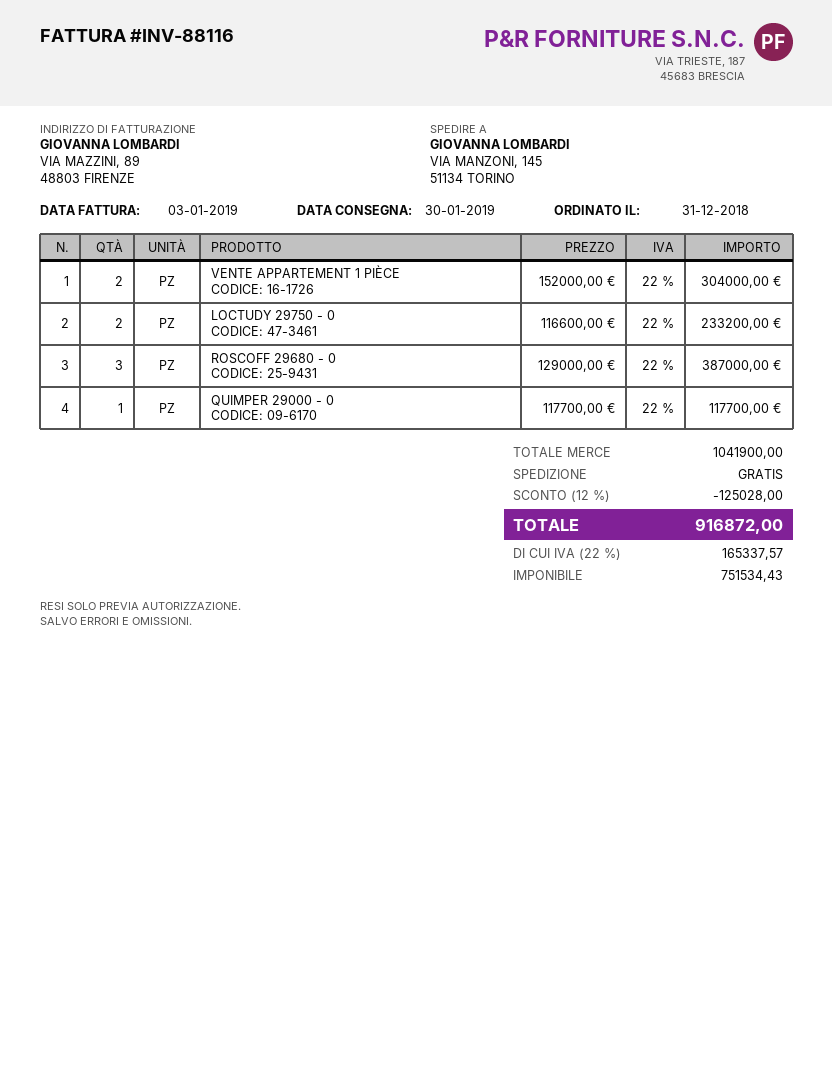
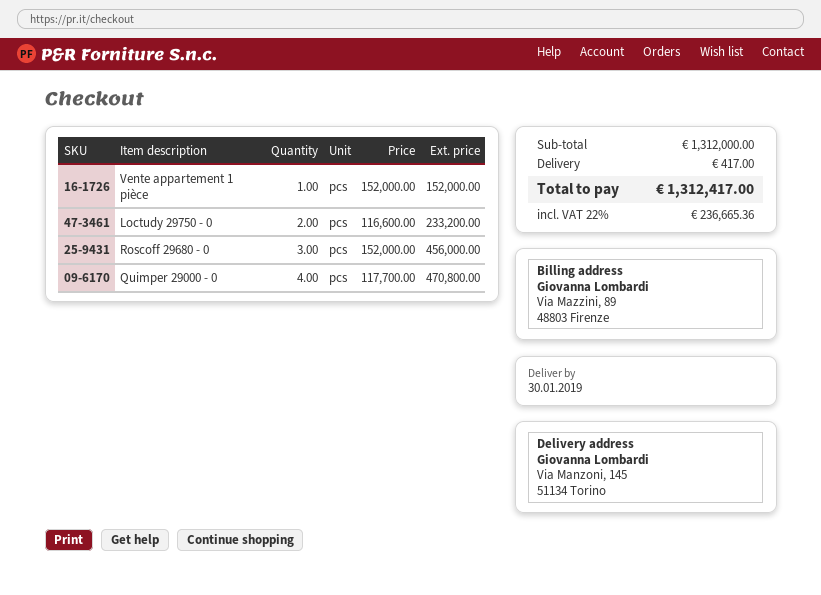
VENTE APPARTEMENT 1 PIÈCE: 2 x 152000.00 = 304000.00 -> 1 x 152000.00 = 152000.00
ROSCOFF 29680 - 0: 3 x 129000.00 = 387000.00 -> 3 x 152000.00 = 456000.00
QUIMPER 29000 - 0: 1 x 117700.00 = 117700.00 -> 4 x 117700.00 = 470800.00
subtotal: 1041900.00 -> 1312000.00
discount: 12% = 125028.00 -> none
shipping: 0.00 -> 417.00
tax: 22% = 165337.57 -> 22% = 236665.36
total: 916872.00 -> 1312417.00

